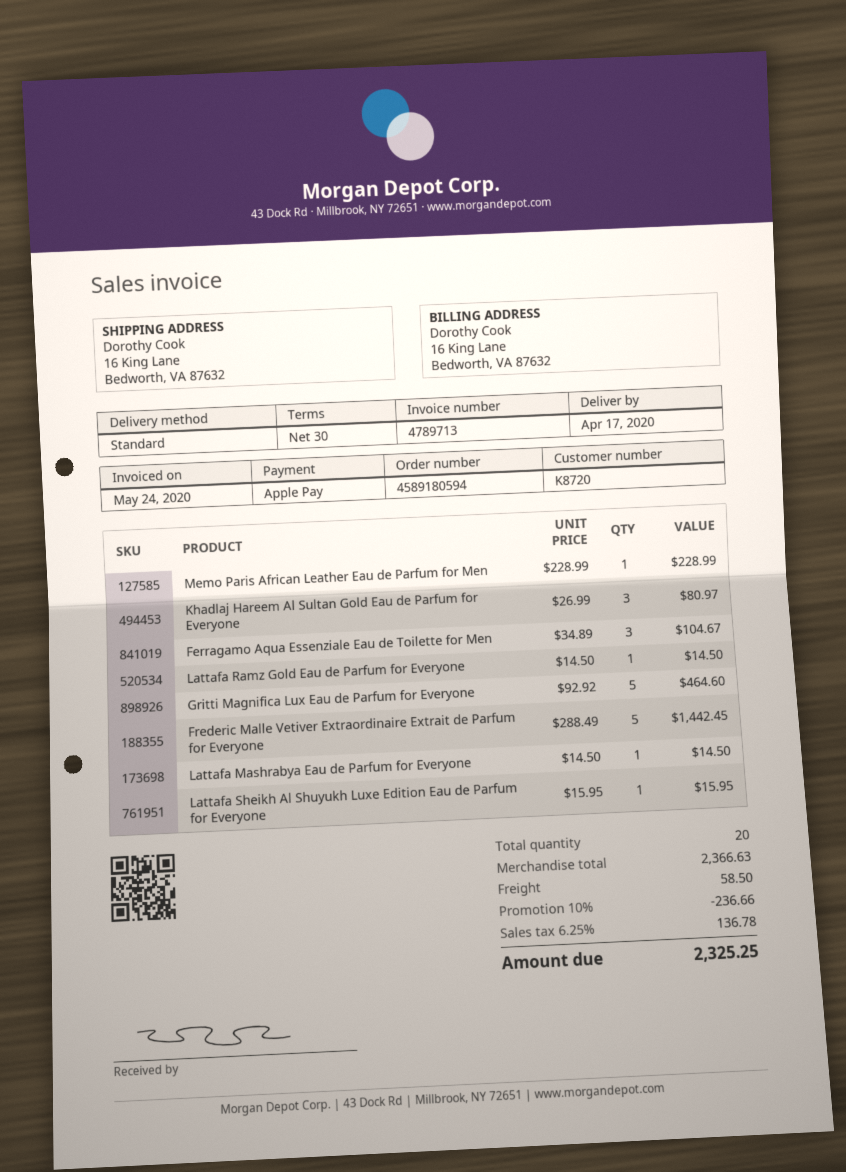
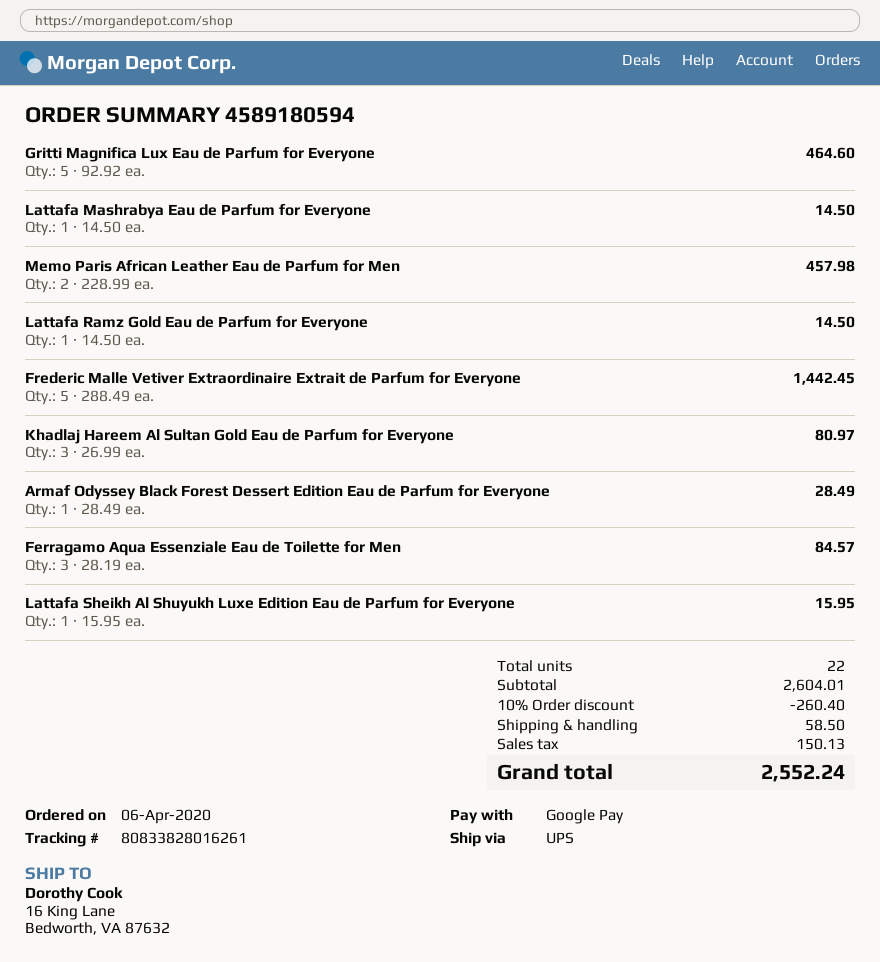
payment method: Apple Pay -> Google Pay
shipping method: standard -> UPS
Memo Paris African Leather Eau de Parfum for Men: 1 x 228.99 = 228.99 -> 2 x 228.99 = 457.98
Ferragamo Aqua Essenziale Eau de Toilette for Men: 3 x 34.89 = 104.67 -> 3 x 28.19 = 84.57
Armaf Odyssey Black Forest Dessert Edition Eau de Parfum for Everyone: none -> 1 x 28.49 = 28.49
total quantity: 20 -> 22
subtotal: 2366.63 -> 2604.01
discount: 10% = 236.66 -> 10% = 260.40
tax: 136.78 -> 150.13
total: 2325.25 -> 2552.24

